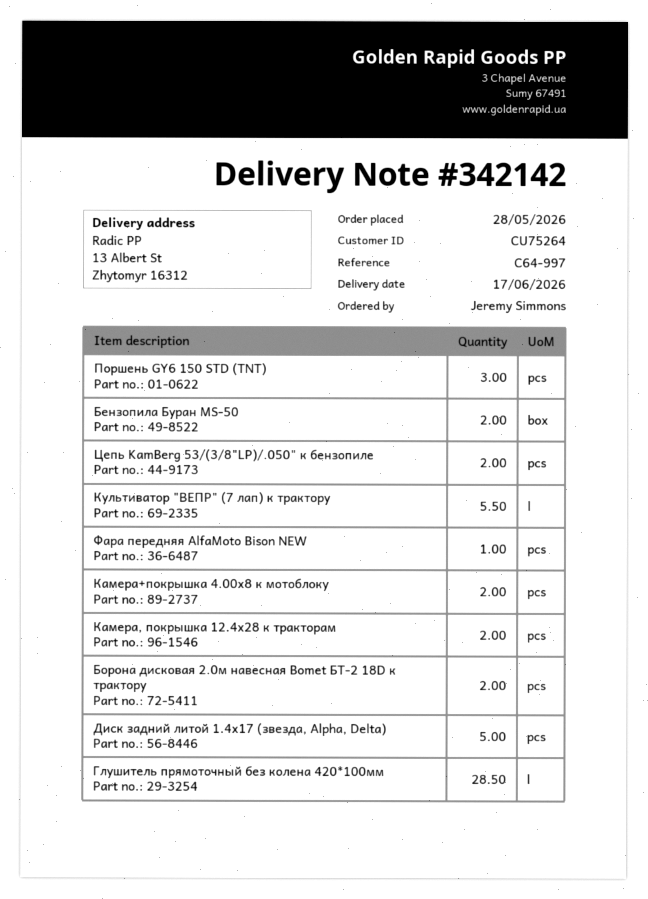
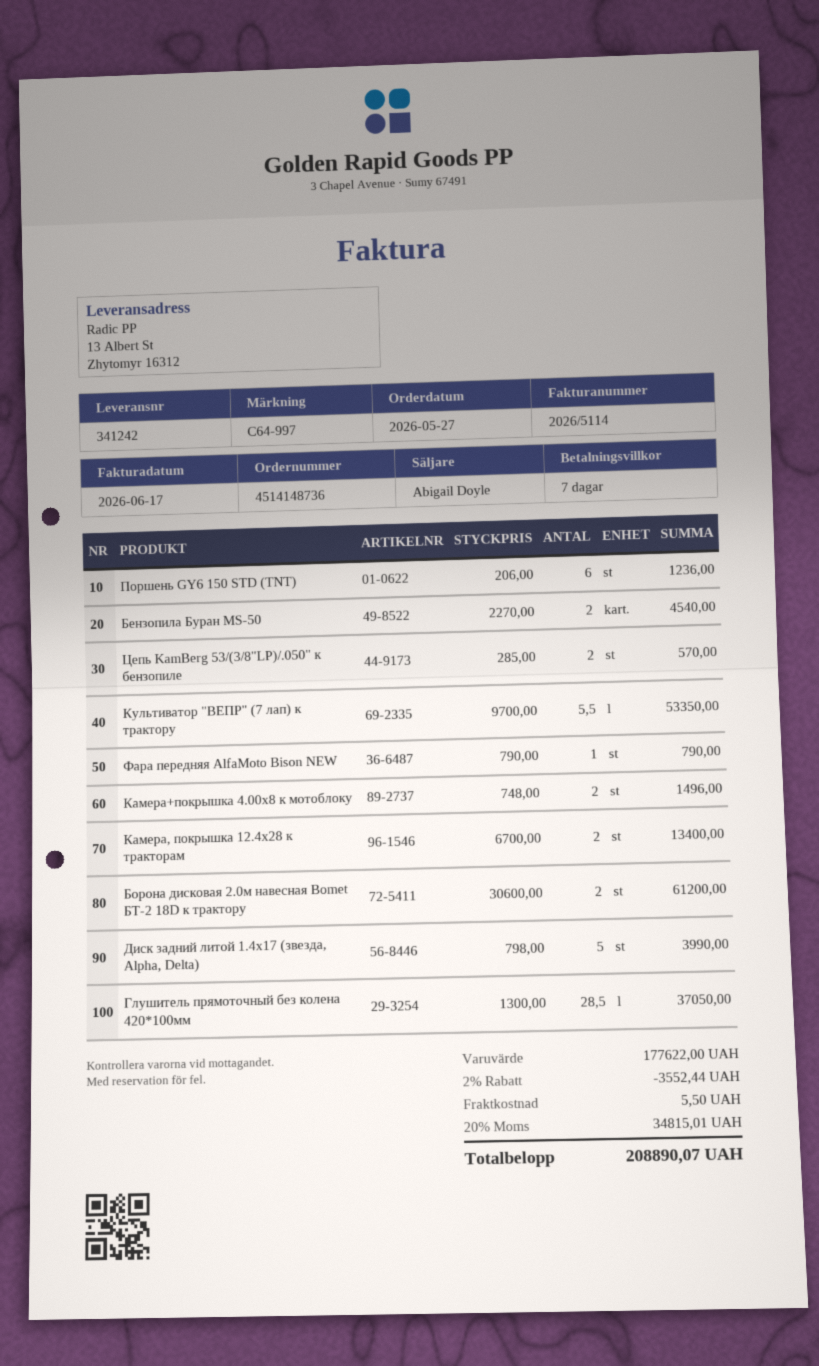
order date: 2026-05-28 -> 2026-05-27
delivery note number: 342142 -> 341242
Поршень GY6 150 STD (TNT): 3 -> 6

